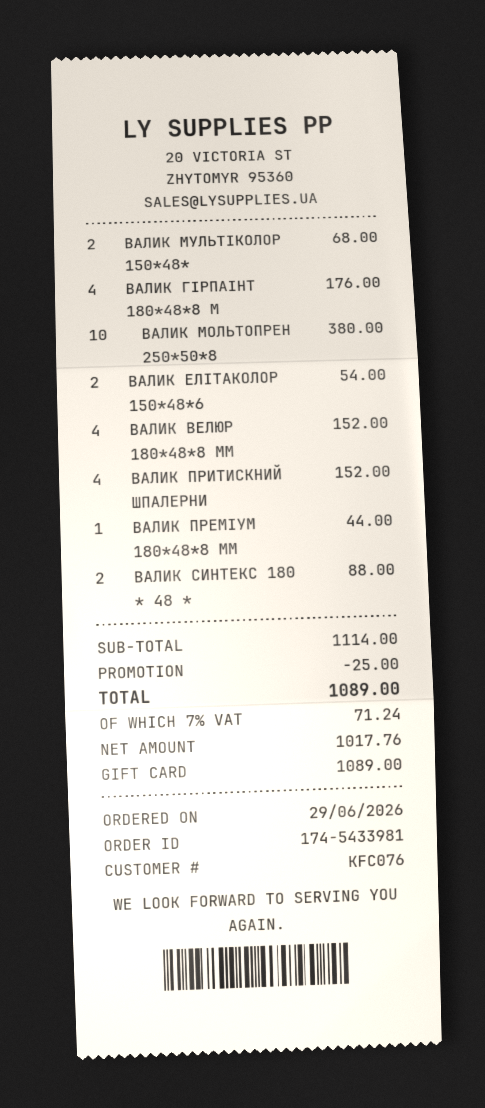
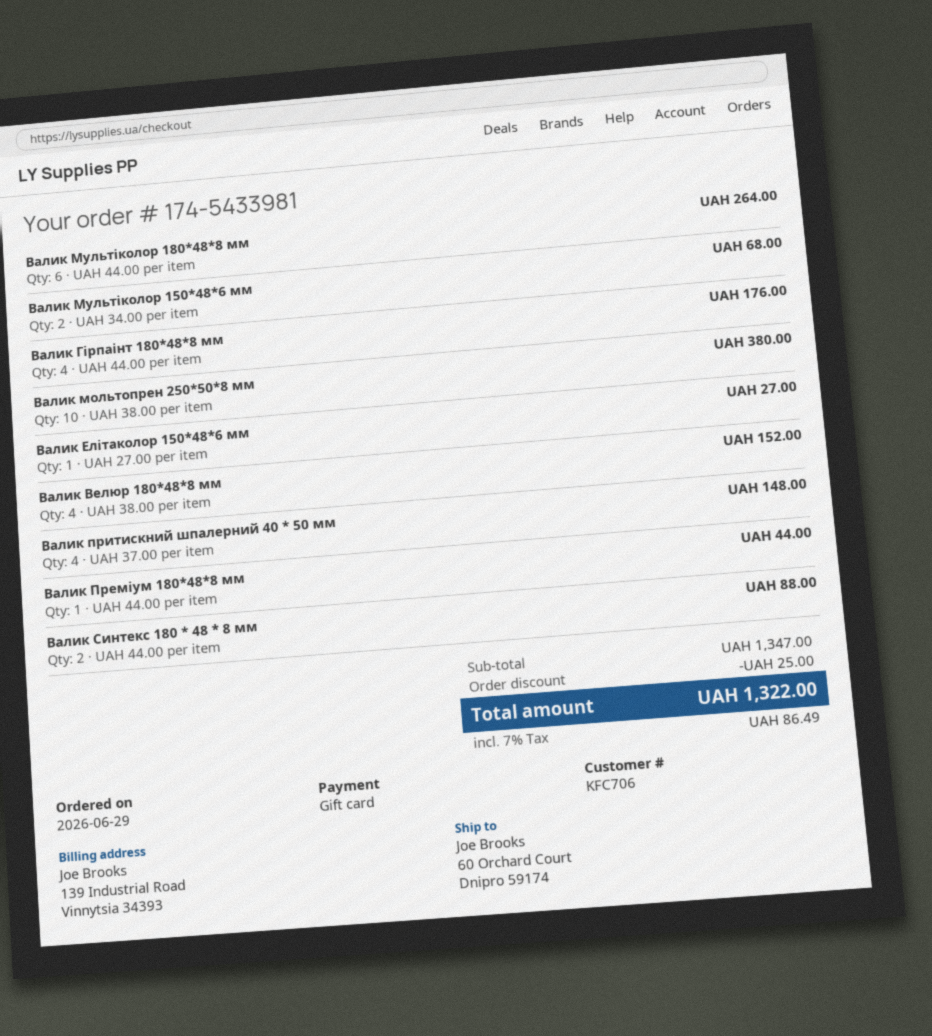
customer number: KFC076 -> KFC706
ВАЛИК ЕЛІТАКОЛОР 150*48*6: 2 for 54.00 -> 1 for 27.00
ВАЛИК ПРИТИСКНИЙ ШПАЛЕРНИ: 4 for 152.00 -> 4 for 148.00
Валик Мультіколор 180*48*8 мм: none -> 6 for 264.00
subtotal: 1114.00 -> 1347.00
tax: 7% = 71.24 -> 7% = 86.49
total: 1089.00 -> 1322.00

